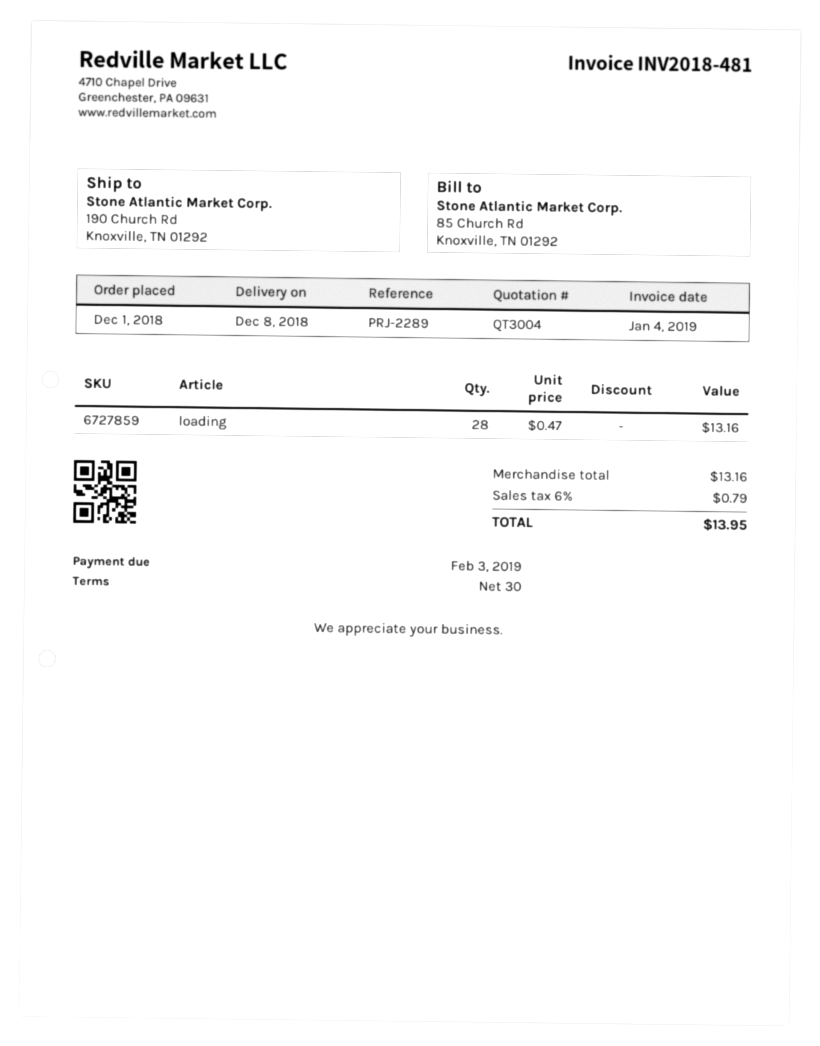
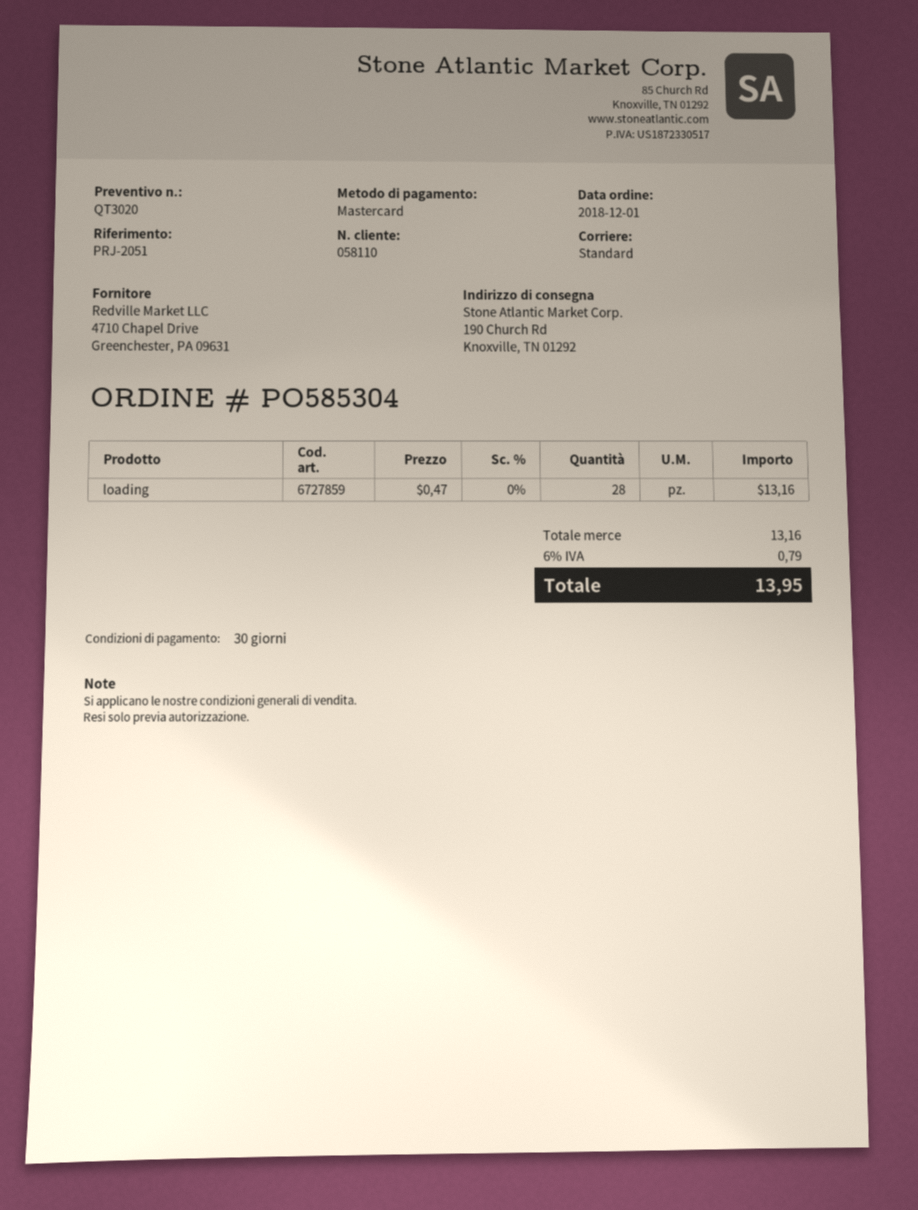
quote number: QT3004 -> QT3020
reference: PRJ-2289 -> PRJ-2051

